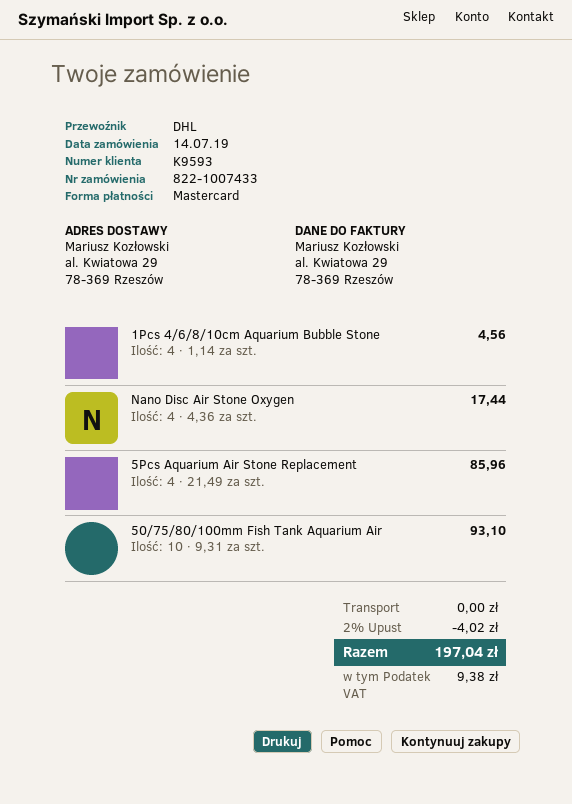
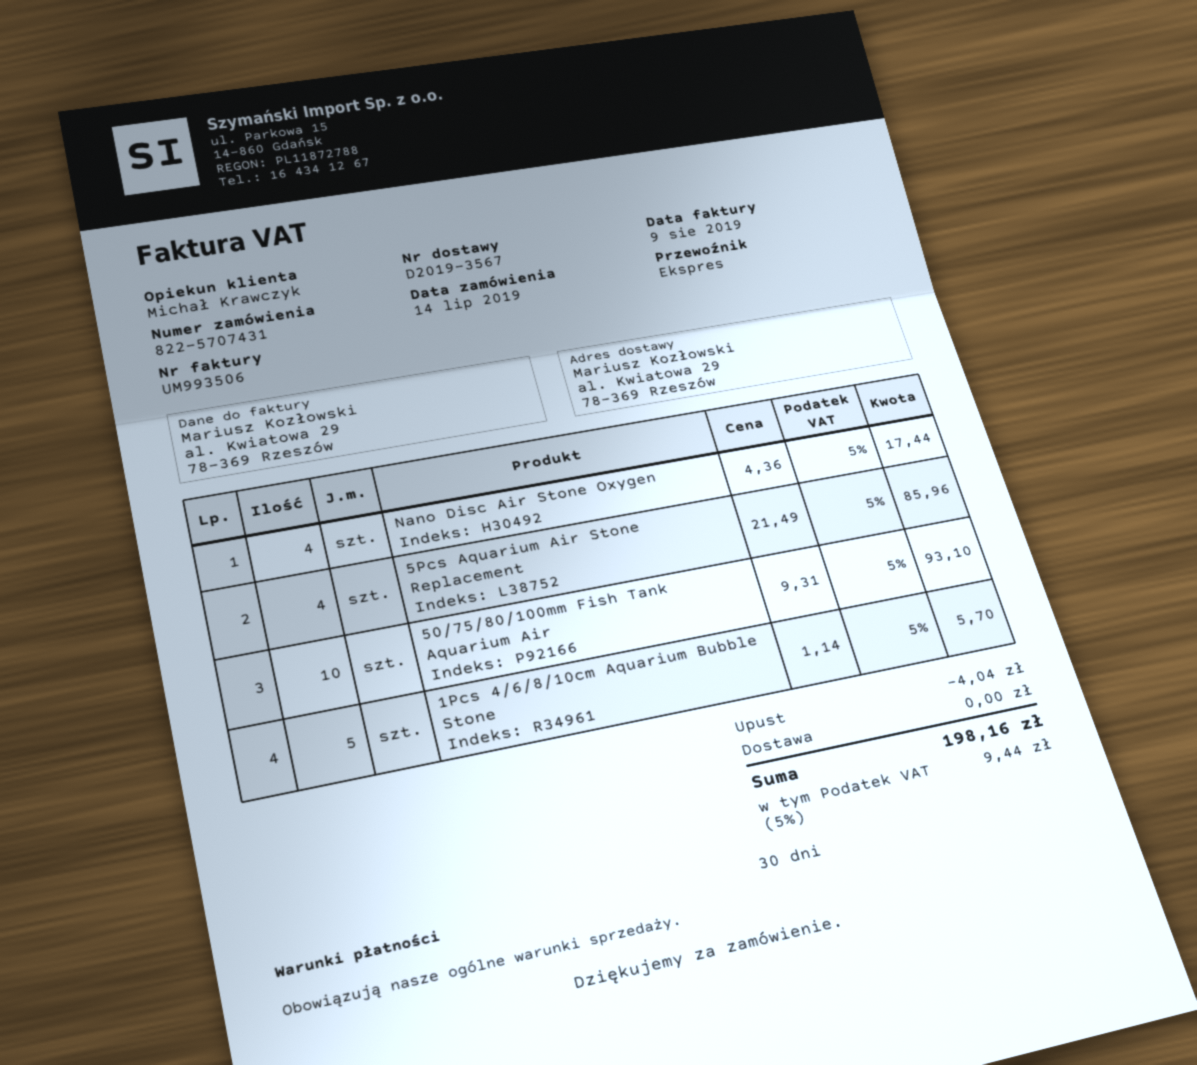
order number: 822-1007433 -> 822-5707431
shipping method: DHL -> express
1Pcs 4/6/8/10cm Aquarium Bubble Stone: 4 x 1.14 = 4.56 -> 5 x 1.14 = 5.70
discount: 4.02 -> 4.04
tax: 9.38 -> 9.44
total: 197.04 -> 198.16

